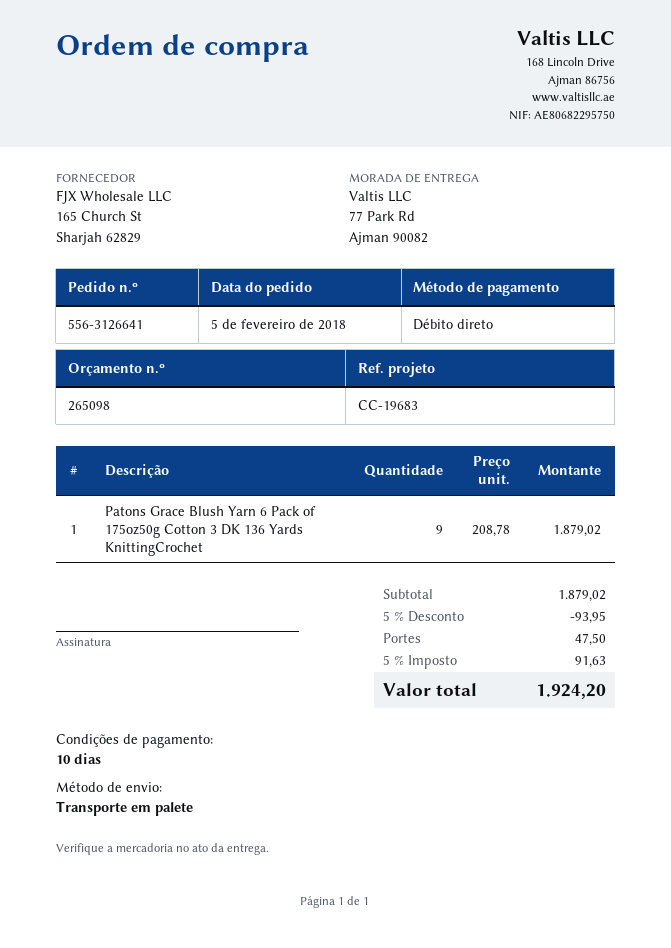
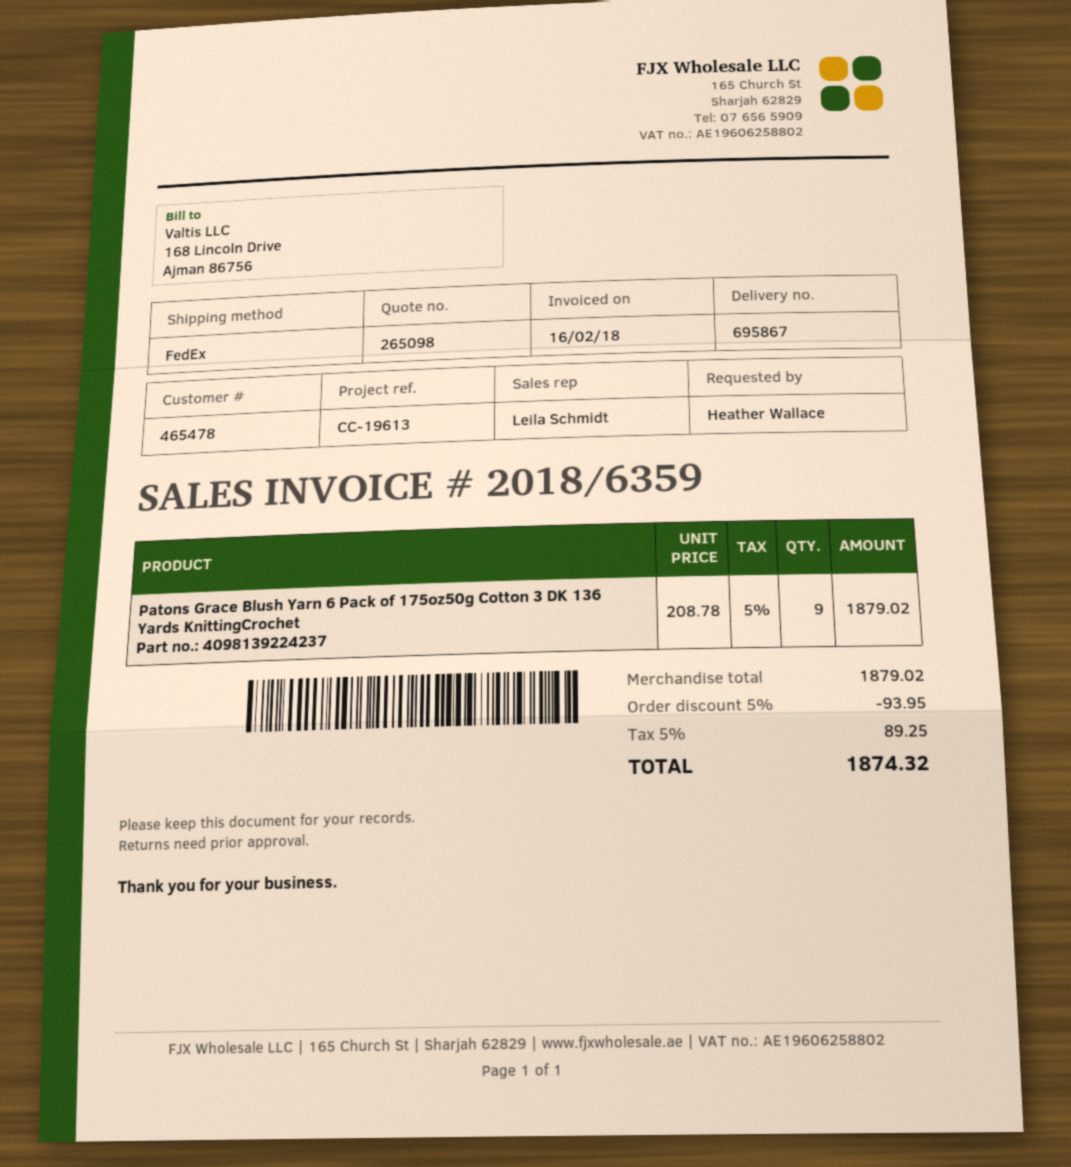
reference: CC-19683 -> CC-19613
shipping method: pallet freight -> FedEx
shipping: 47.50 -> none
tax: 5% = 91.63 -> 5% = 89.25
total: 1924.20 -> 1874.32

